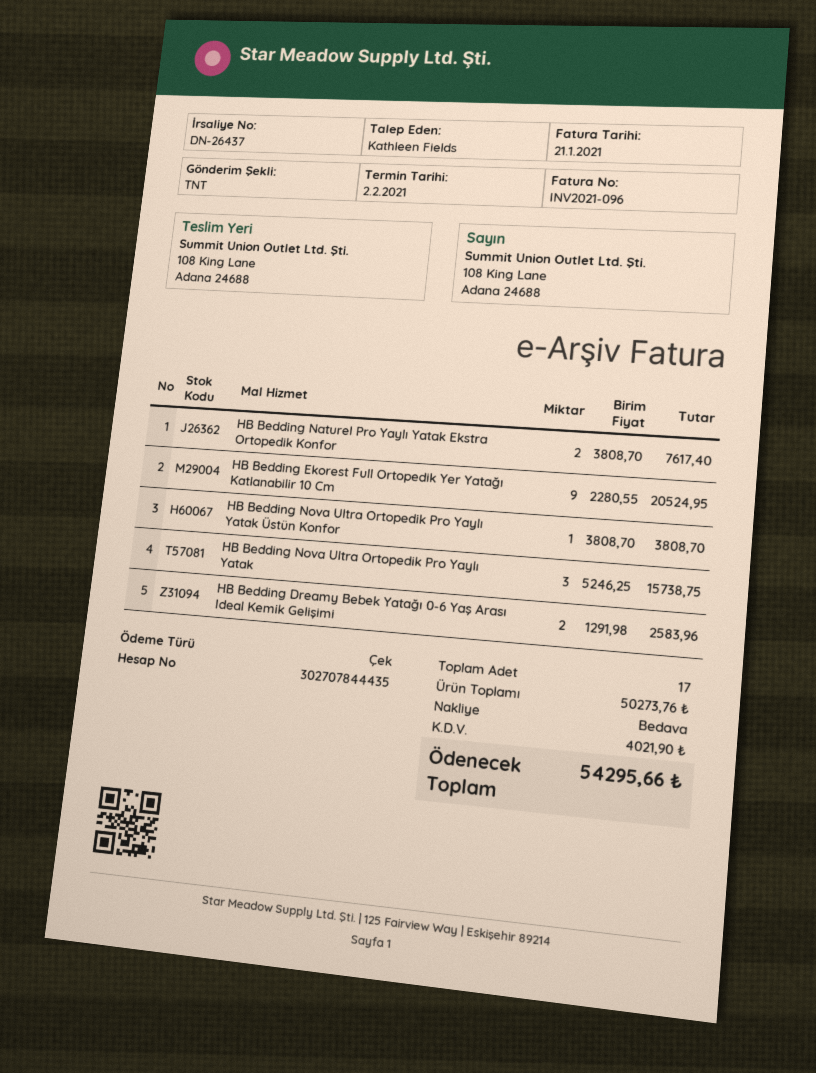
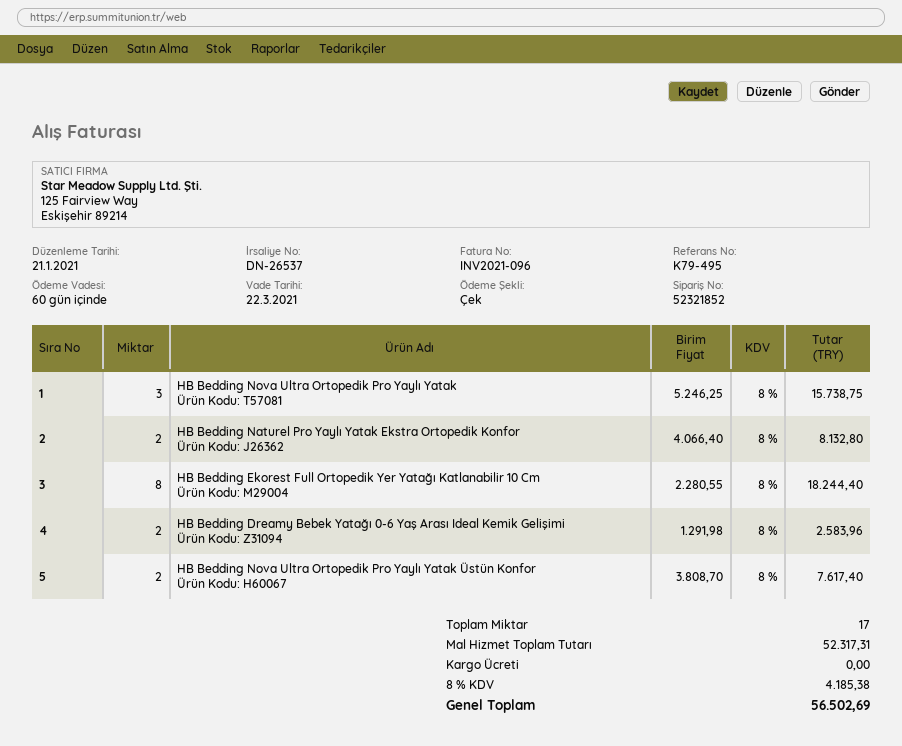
delivery note number: DN-26437 -> DN-26537
HB Bedding Naturel Pro Yaylı Yatak Ekstra Ortopedik Konfor: 2 x 3808.70 = 7617.40 -> 2 x 4066.40 = 8132.80
HB Bedding Ekorest Full Ortopedik Yer Yatağı Katlanabilir 10 Cm: 9 x 2280.55 = 20524.95 -> 8 x 2280.55 = 18244.40
HB Bedding Nova Ultra Ortopedik Pro Yaylı Yatak Üstün Konfor: 1 x 3808.70 = 3808.70 -> 2 x 3808.70 = 7617.40
subtotal: 50273.76 -> 52317.31
tax: 4021.90 -> 4185.38
total: 54295.66 -> 56502.69

